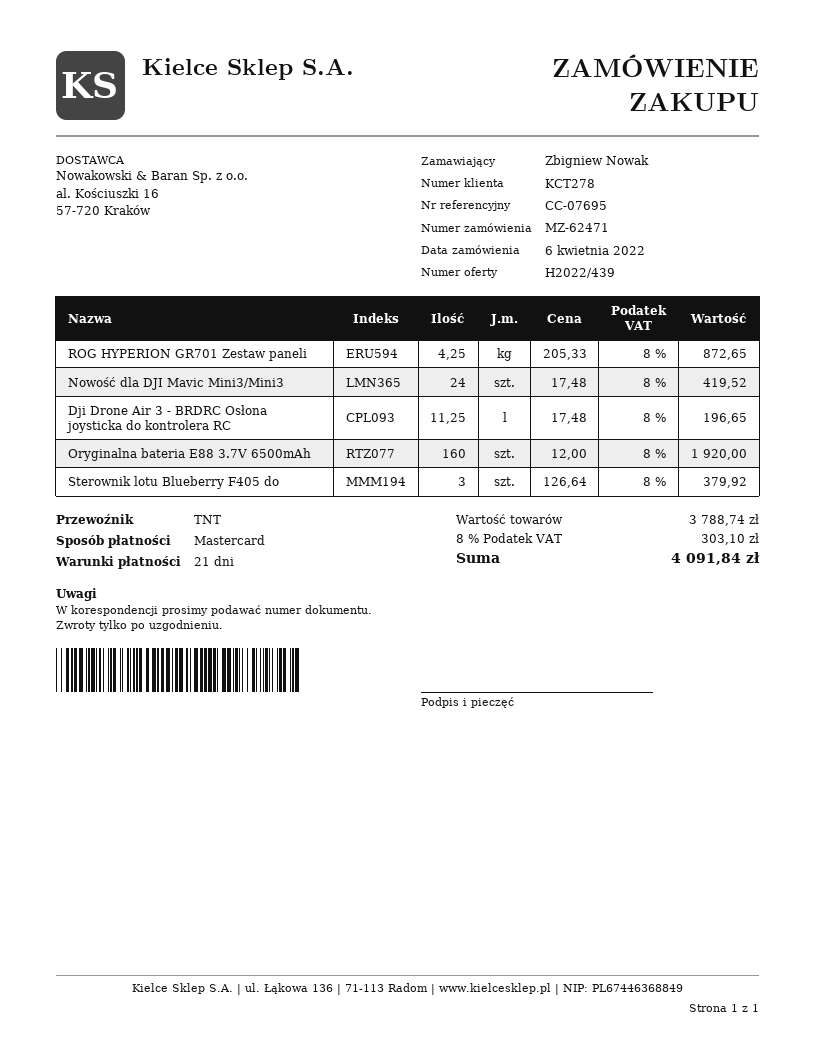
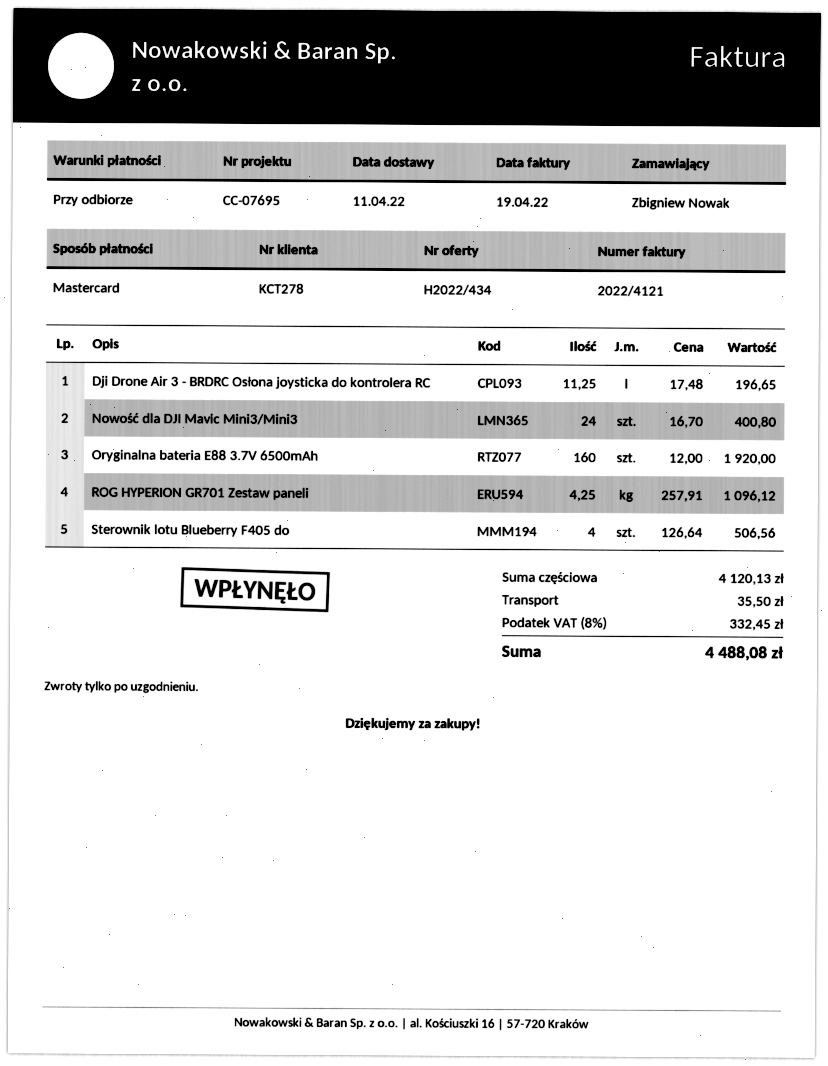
quote number: H2022/439 -> H2022/434
payment terms: 21 days -> on receipt
ROG HYPERION GR701 Zestaw paneli: 4.25 x 205.33 = 872.65 -> 4.25 x 257.91 = 1096.12
Nowość dla DJI Mavic Mini3/Mini3: 24 x 17.48 = 419.52 -> 24 x 16.70 = 400.80
Sterownik lotu Blueberry F405 do: 3 x 126.64 = 379.92 -> 4 x 126.64 = 506.56
subtotal: 3788.74 -> 4120.13
shipping: none -> 35.50
tax: 8% = 303.10 -> 8% = 332.45
total: 4091.84 -> 4488.08

